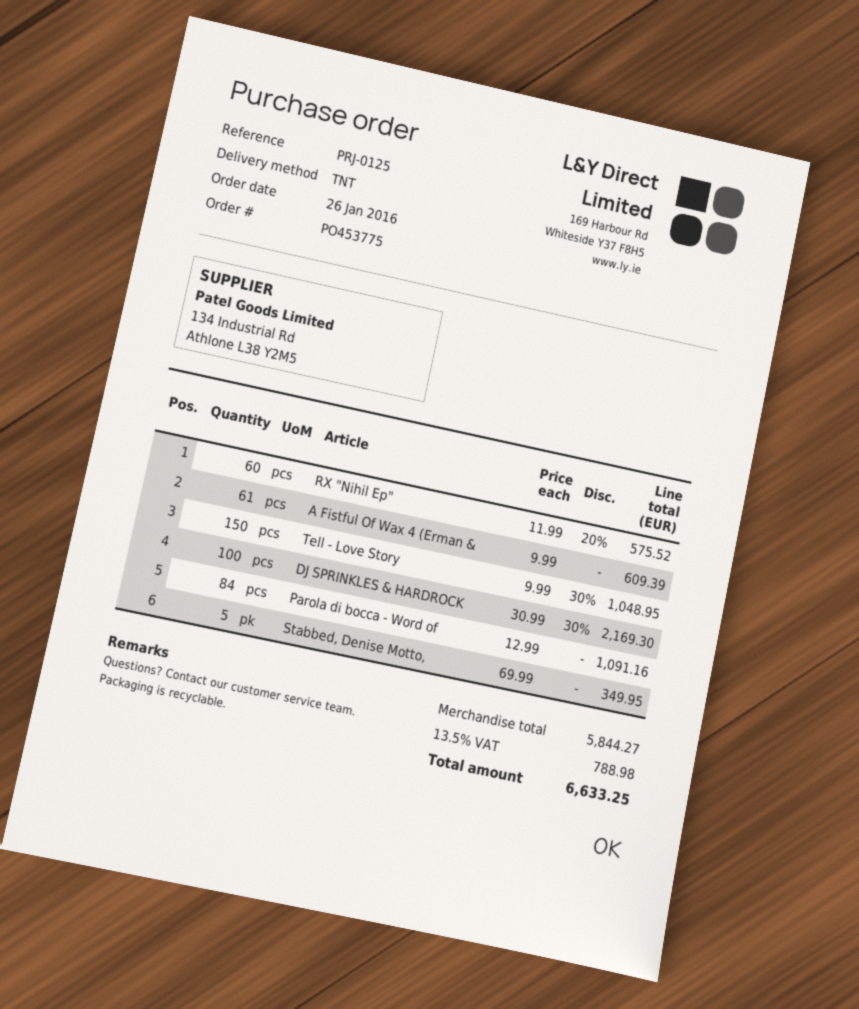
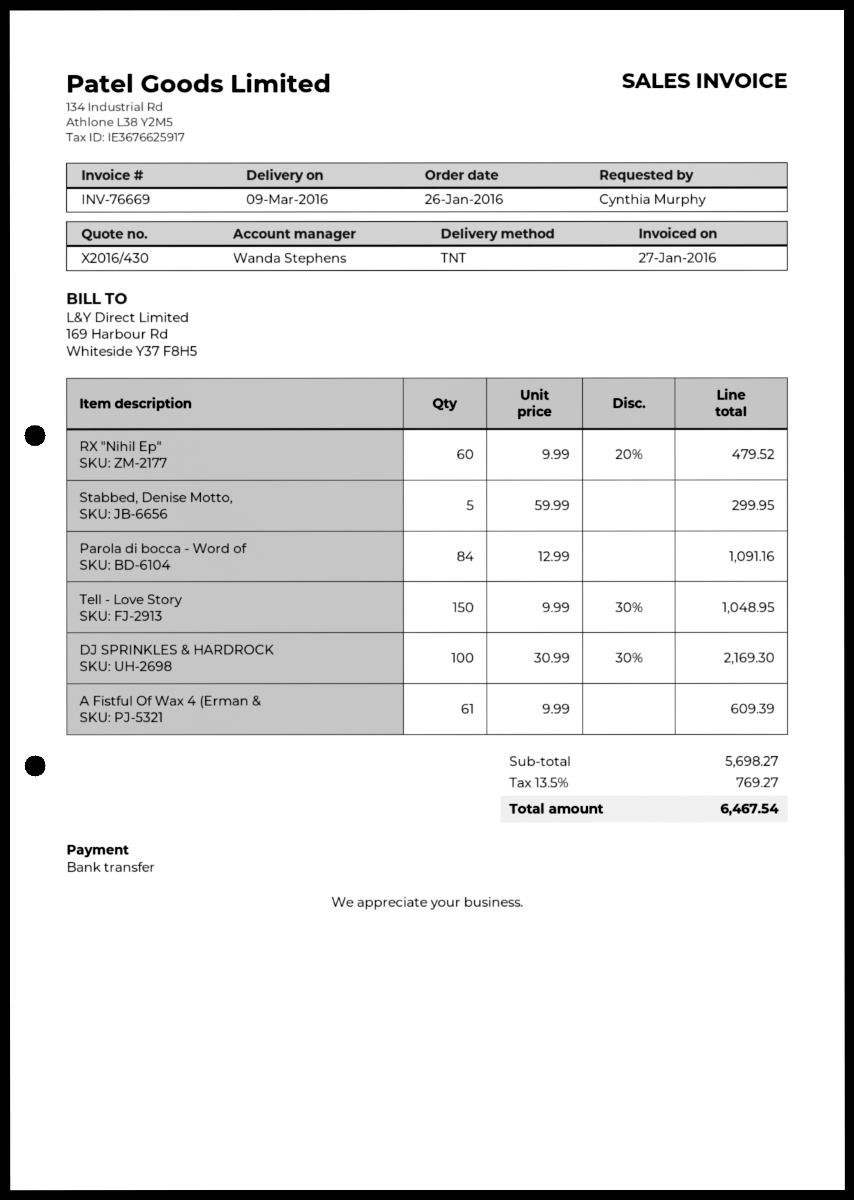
RX "Nihil Ep": 60 x 11.99 - 20% = 575.52 -> 60 x 9.99 - 20% = 479.52
Stabbed, Denise Motto,: 5 x 69.99 = 349.95 -> 5 x 59.99 = 299.95
subtotal: 5844.27 -> 5698.27
tax: 13.5% = 788.98 -> 13.5% = 769.27
total: 6633.25 -> 6467.54

